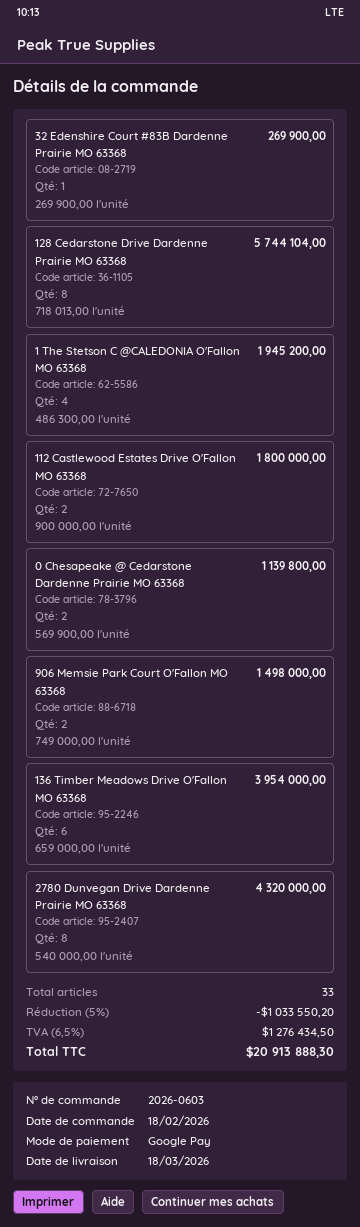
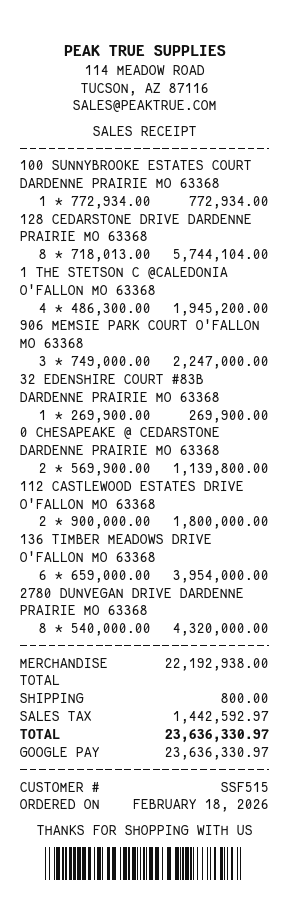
906 Memsie Park Court O'Fallon MO 63368: 2 x 749000.00 = 1498000.00 -> 3 x 749000.00 = 2247000.00
100 SUNNYBROOKE ESTATES COURT DARDENNE PRAIRIE MO 63368: none -> 1 x 772934.00 = 772934.00
discount: 5% = 1033550.20 -> none
shipping: none -> 800.00
tax: 1276434.50 -> 1442592.97
total: 20913888.30 -> 23636330.97

